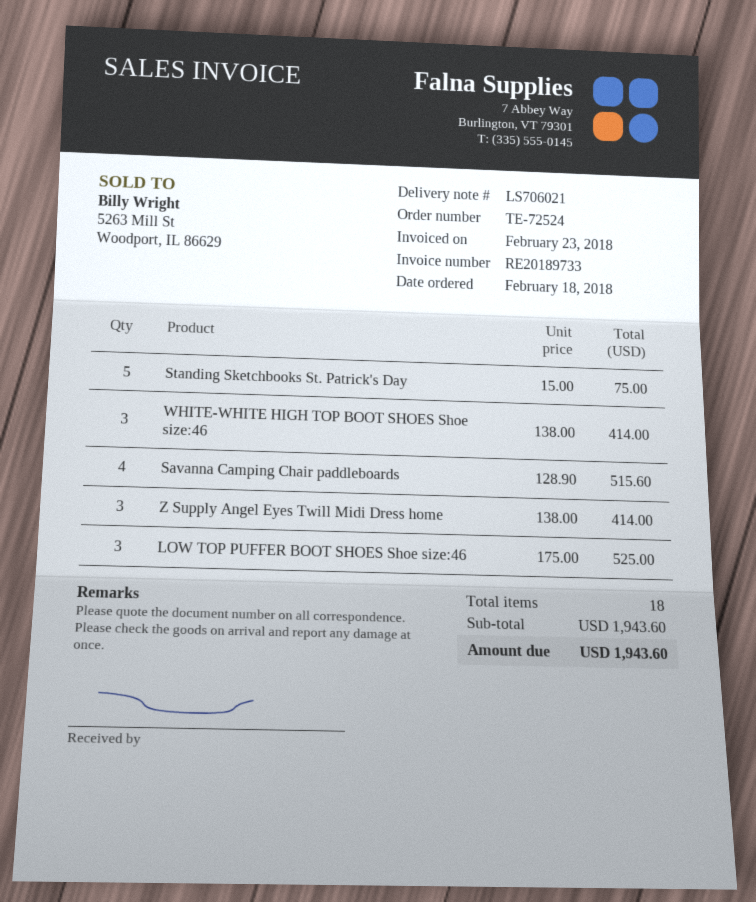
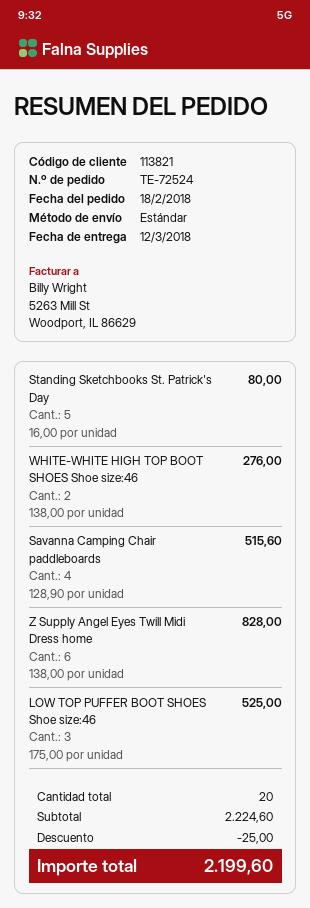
Standing Sketchbooks St. Patrick's Day: 5 x 15.00 = 75.00 -> 5 x 16.00 = 80.00
WHITE-WHITE HIGH TOP BOOT SHOES Shoe size:46: 3 x 138.00 = 414.00 -> 2 x 138.00 = 276.00
Z Supply Angel Eyes Twill Midi Dress home: 3 x 138.00 = 414.00 -> 6 x 138.00 = 828.00
total quantity: 18 -> 20
subtotal: 1943.60 -> 2224.60
discount: none -> 25.00
total: 1943.60 -> 2199.60

